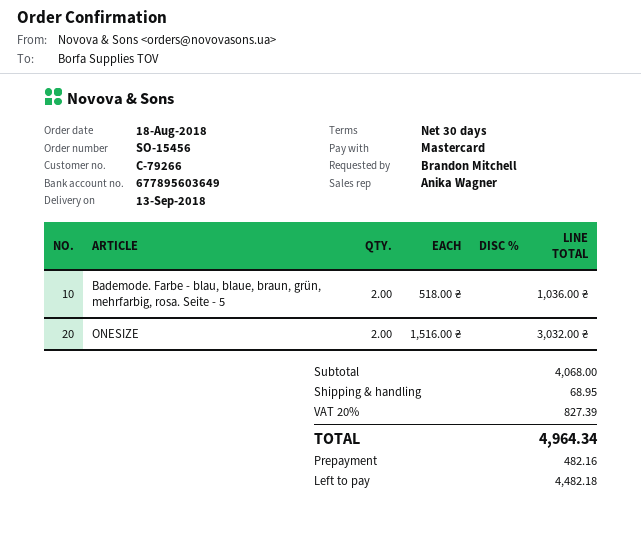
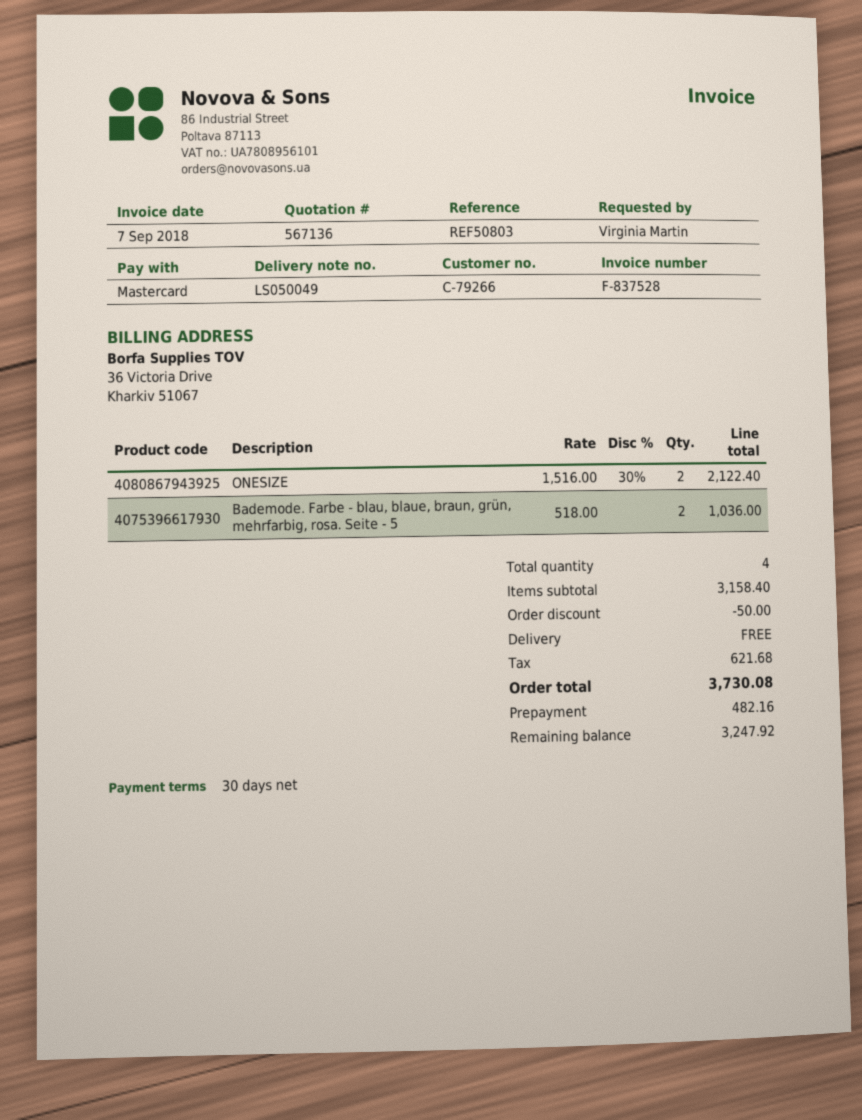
ordered by: Brandon Mitchell -> Virginia Martin
ONESIZE: 2 x 1516.00 = 3032.00 -> 2 x 1516.00 - 30% = 2122.40
subtotal: 4068.00 -> 3158.40
discount: none -> 50.00
shipping: 68.95 -> 0.00
tax: 827.39 -> 621.68
total: 4964.34 -> 3730.08
balance: 4482.18 -> 3247.92

